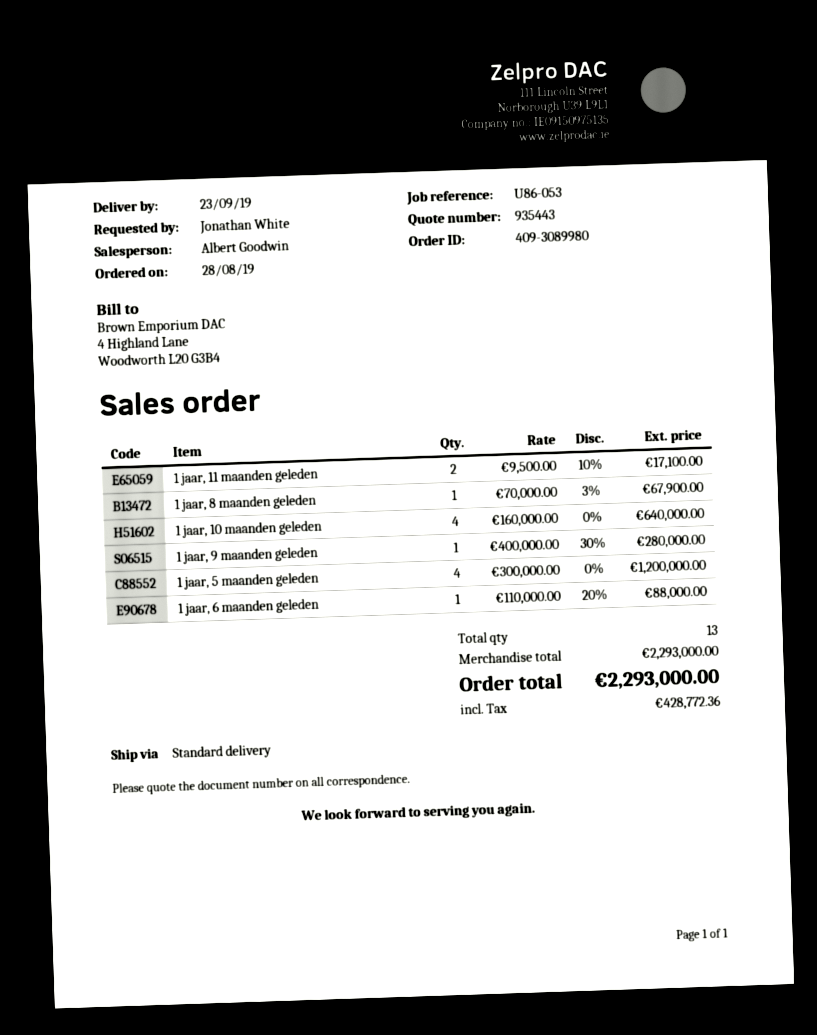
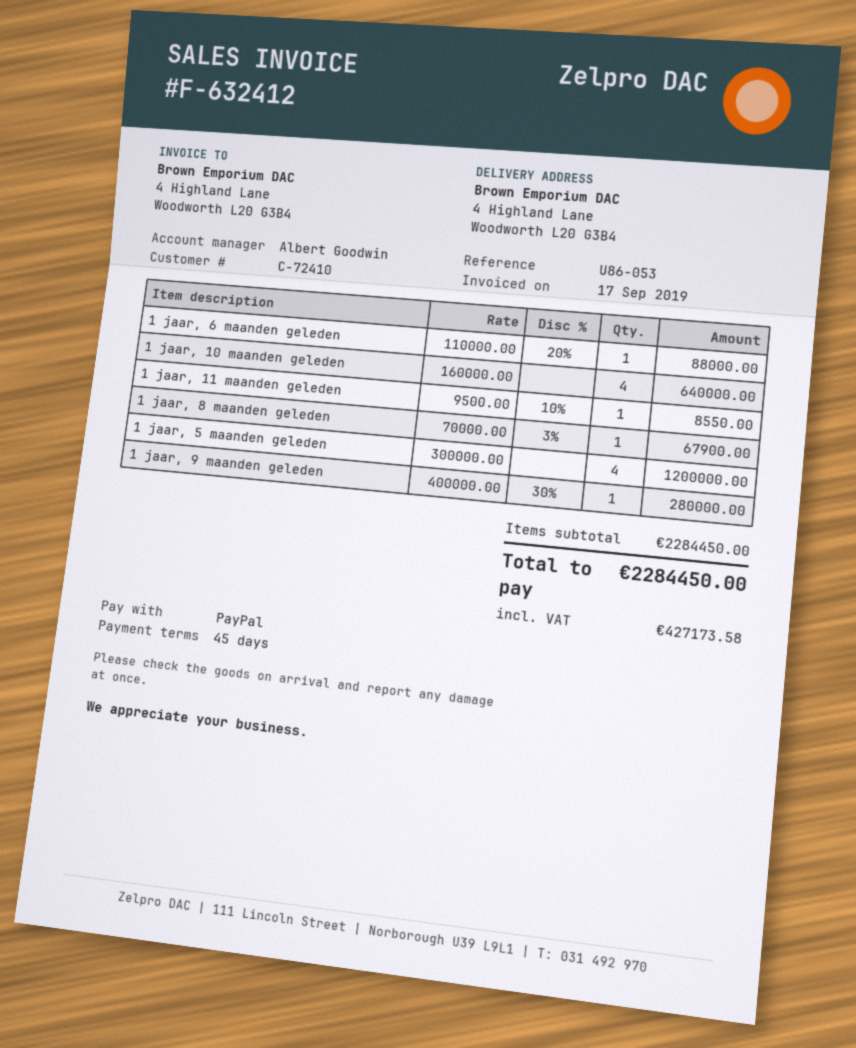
1 jaar, 11 maanden geleden: 2 x 9500.00 - 10% = 17100.00 -> 1 x 9500.00 - 10% = 8550.00
subtotal: 2293000.00 -> 2284450.00
tax: 428772.36 -> 427173.58
total: 2293000.00 -> 2284450.00

